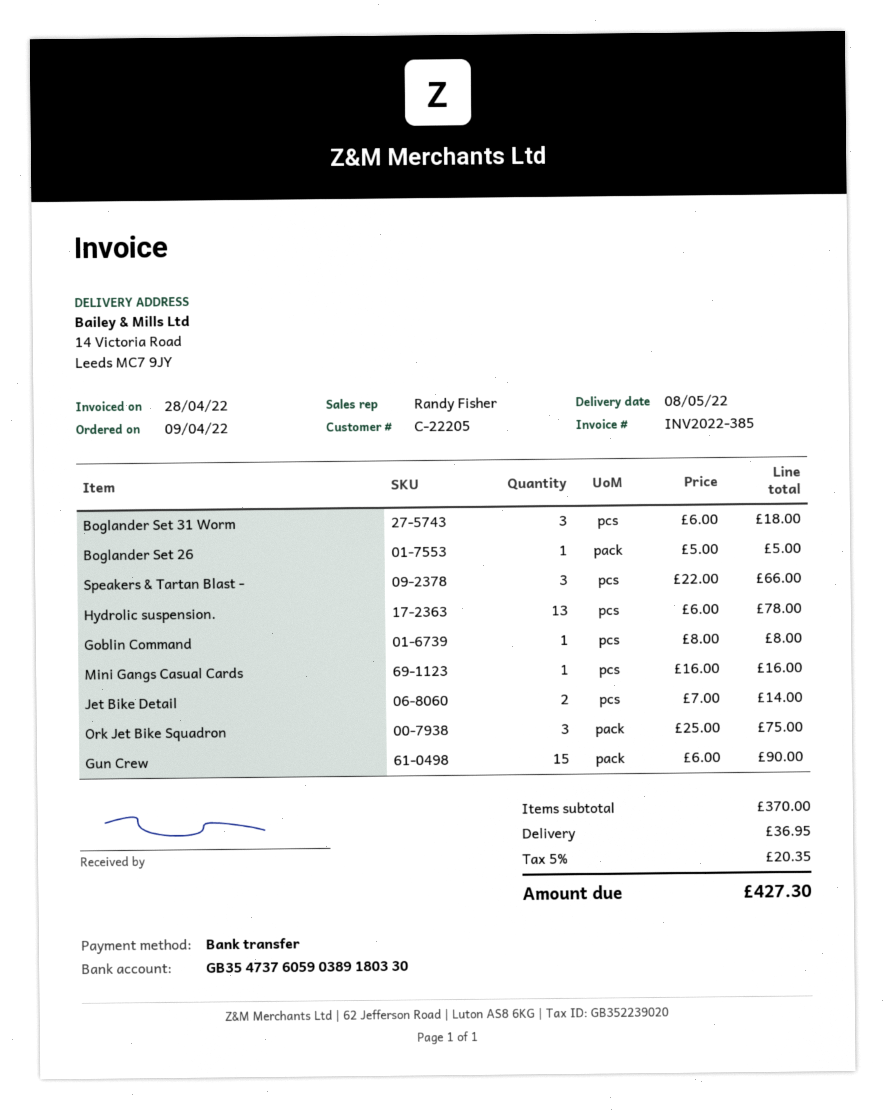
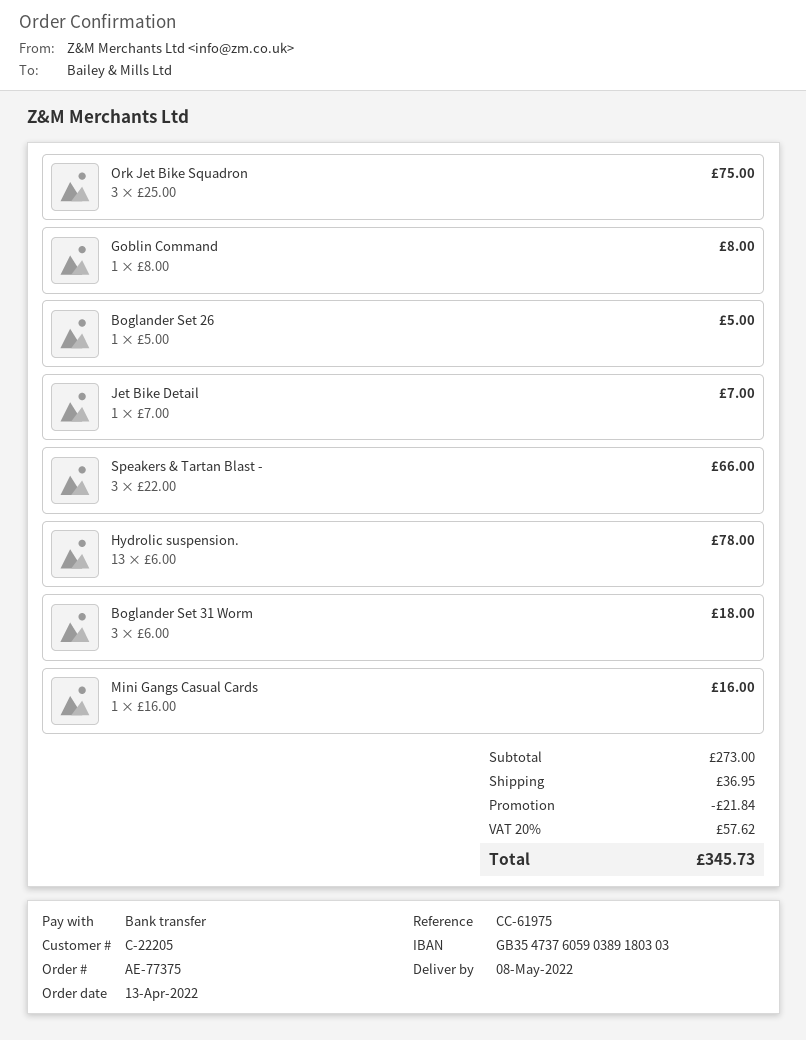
order date: 2022-04-09 -> 2022-04-13
bank account: GB35473760590389180330 -> GB35473760590389180303
Jet Bike Detail: 2 x 7.00 = 14.00 -> 1 x 7.00 = 7.00
Gun Crew: 15 x 6.00 = 90.00 -> none
subtotal: 370.00 -> 273.00
discount: none -> 21.84
tax: 5% = 20.35 -> 20% = 57.62
total: 427.30 -> 345.73

